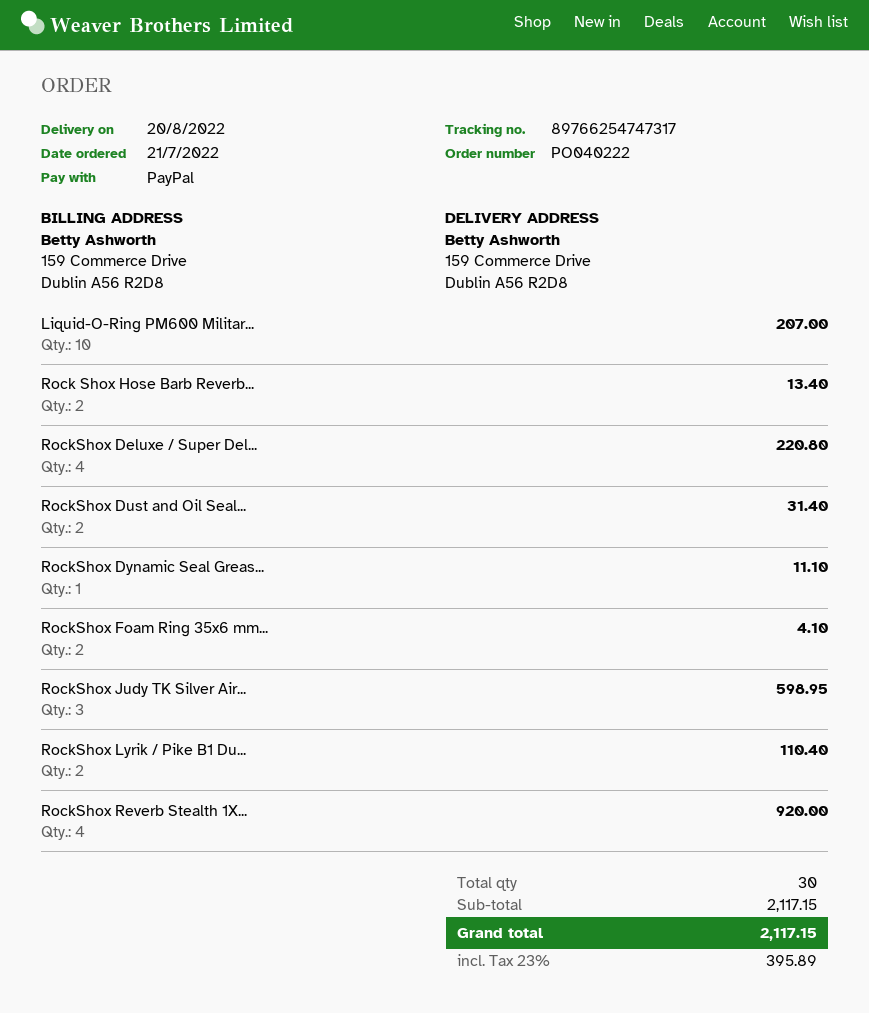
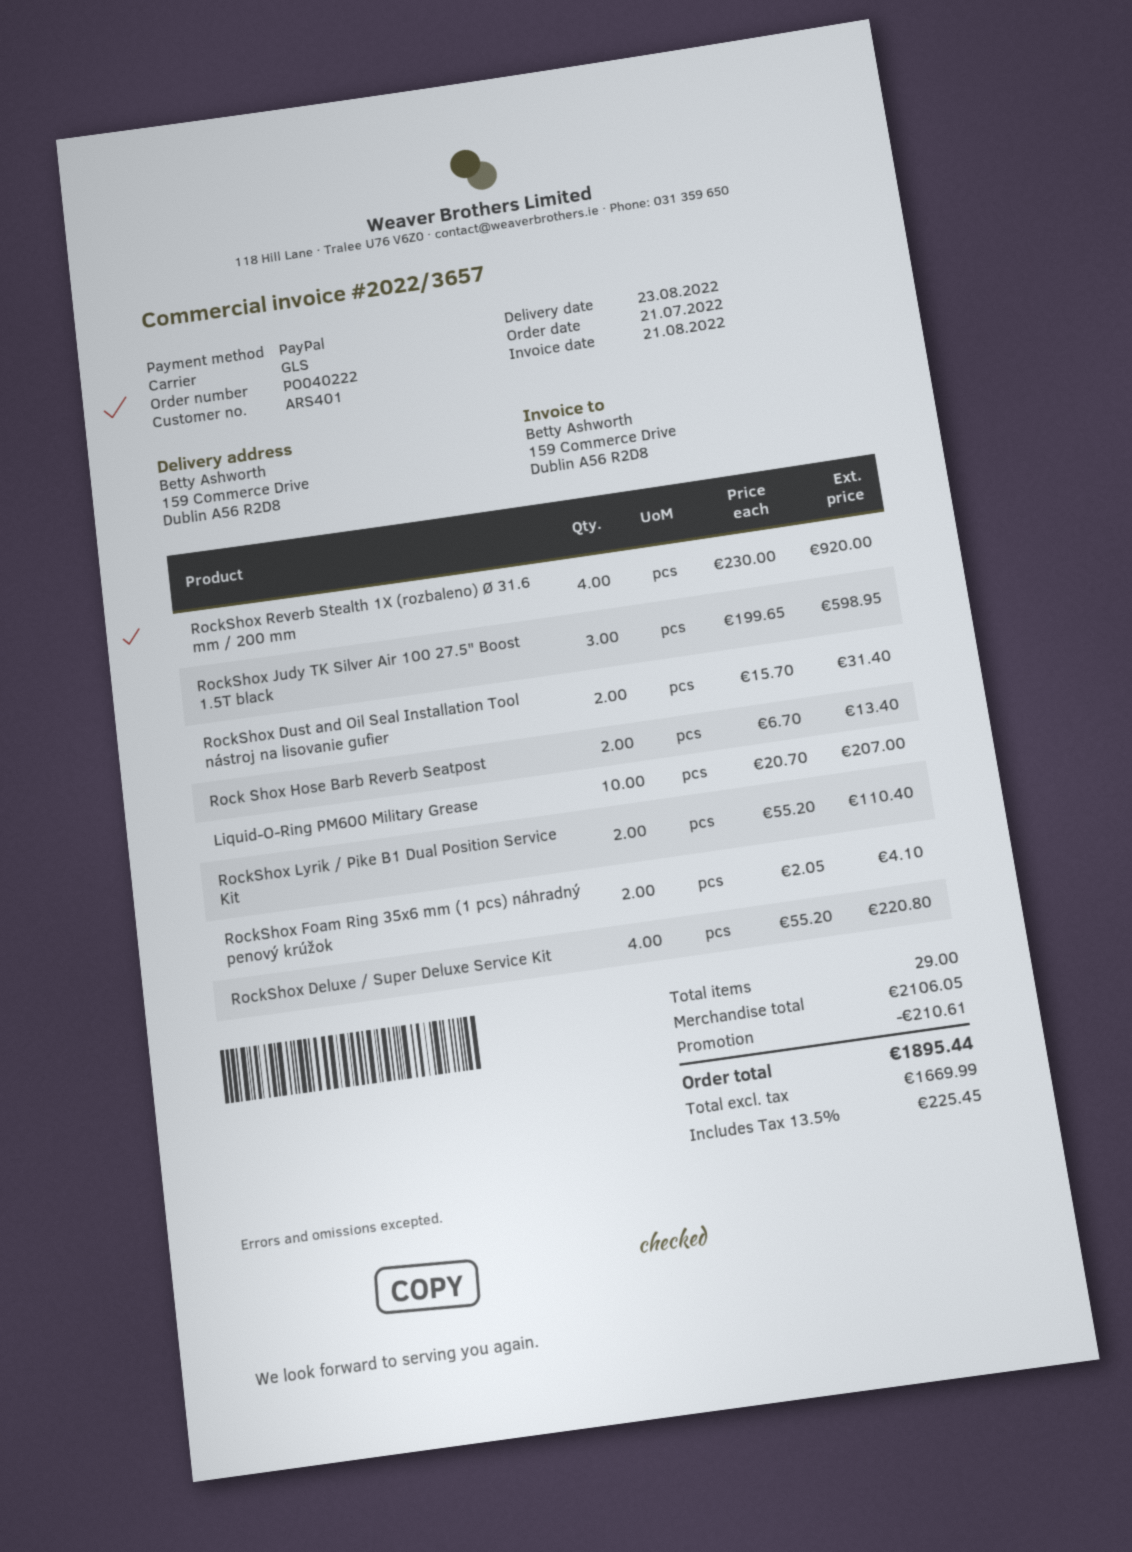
delivery date: 2022-08-20 -> 2022-08-23
RockShox Dynamic Seal Greas...: 1 for 11.10 -> none
total quantity: 30 -> 29
subtotal: 2117.15 -> 2106.05
discount: none -> 210.61
tax: 23% = 395.89 -> 13.5% = 225.45
total: 2117.15 -> 1895.44

